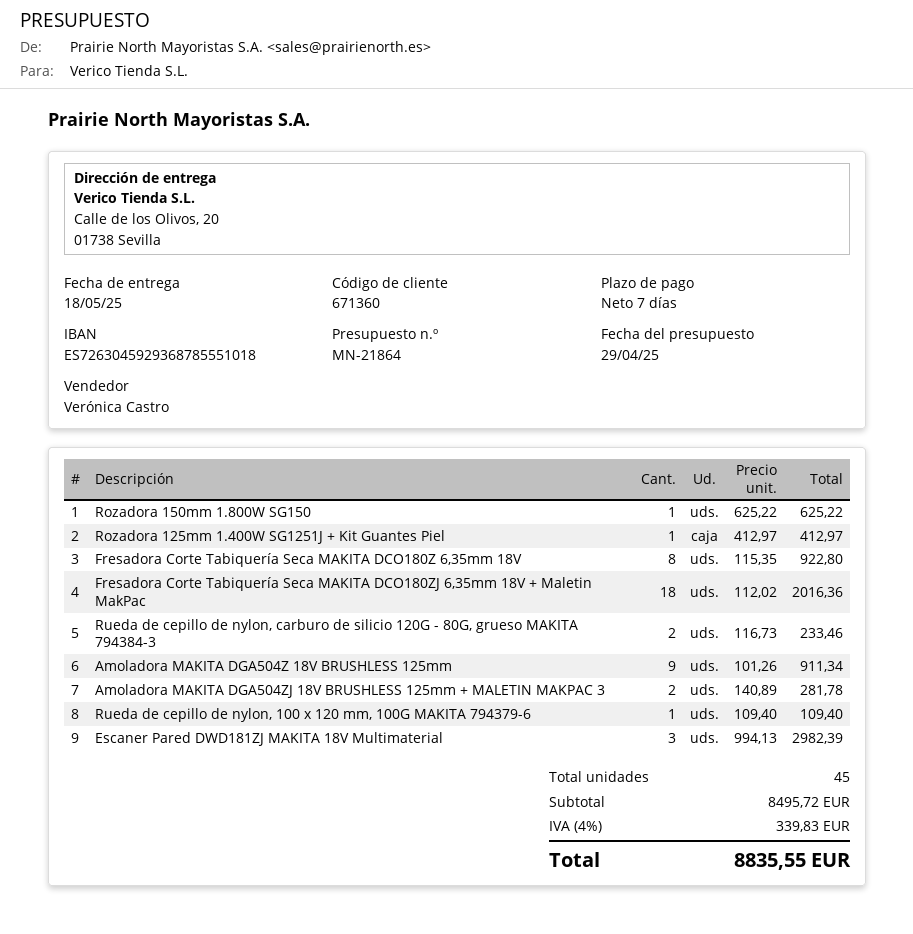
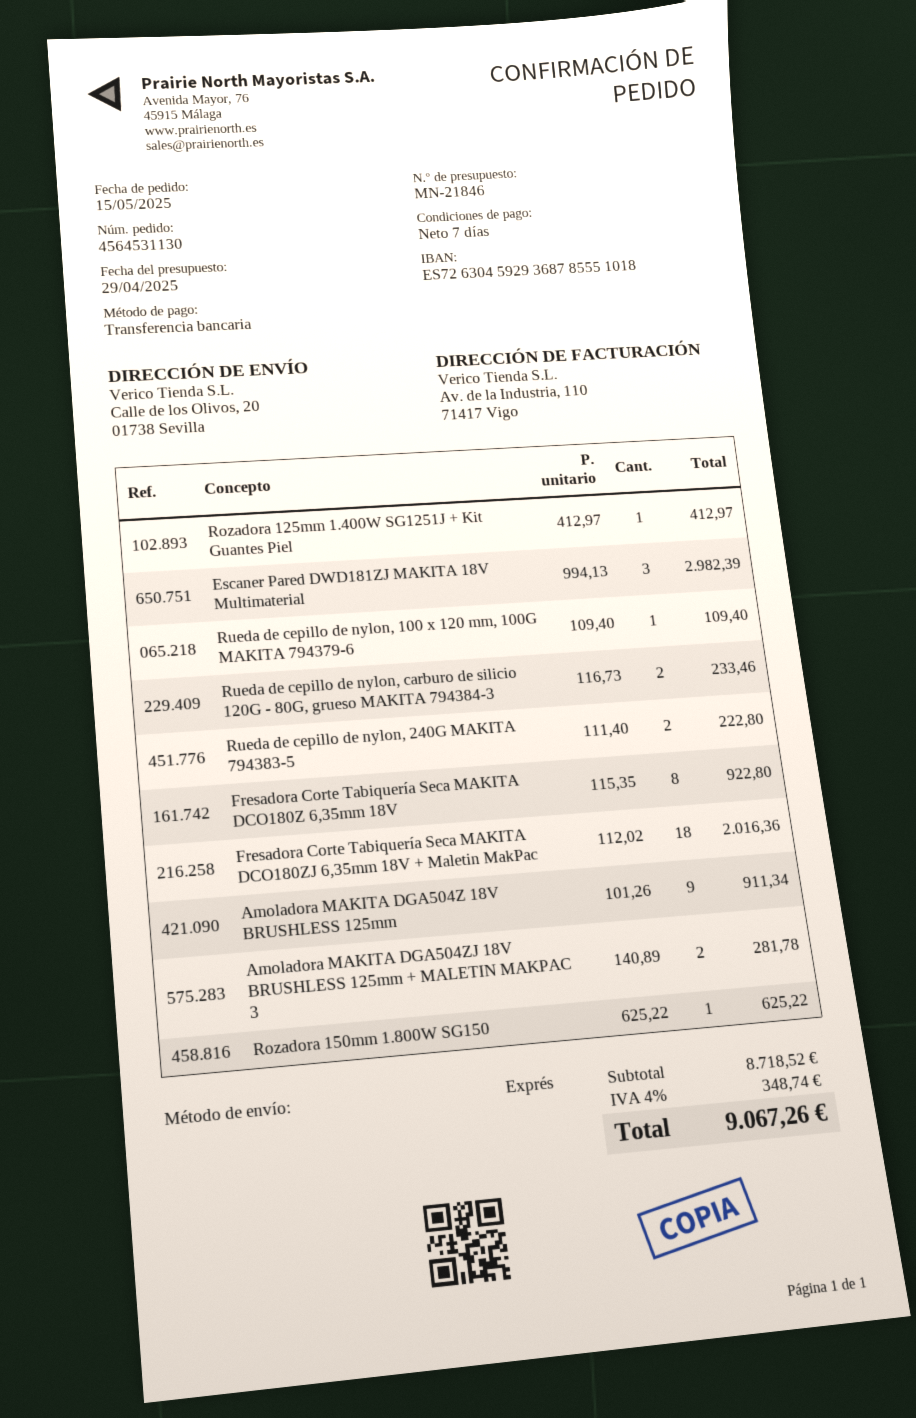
quote number: MN-21864 -> MN-21846
Rueda de cepillo de nylon, 240G MAKITA 794383-5: none -> 2 x 111.40 = 222.80
subtotal: 8495.72 -> 8718.52
tax: 4% = 339.83 -> 4% = 348.74
total: 8835.55 -> 9067.26

